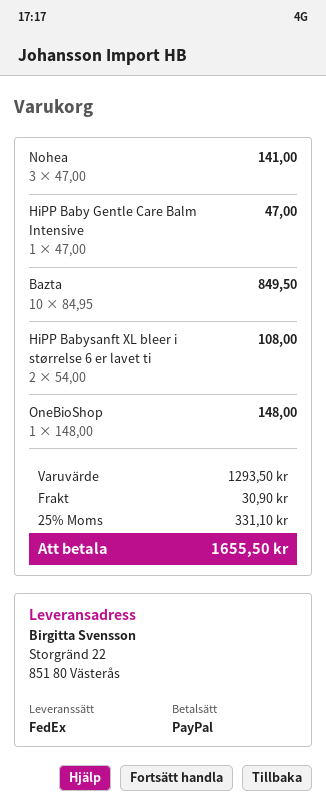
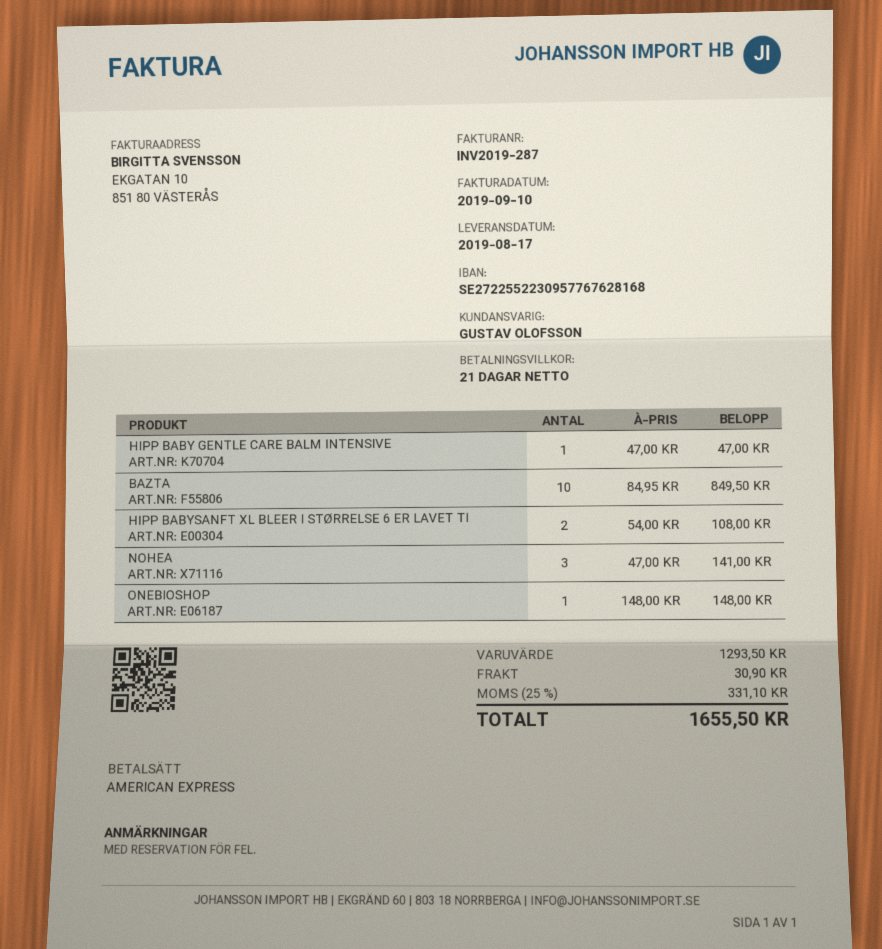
payment method: PayPal -> American Express

